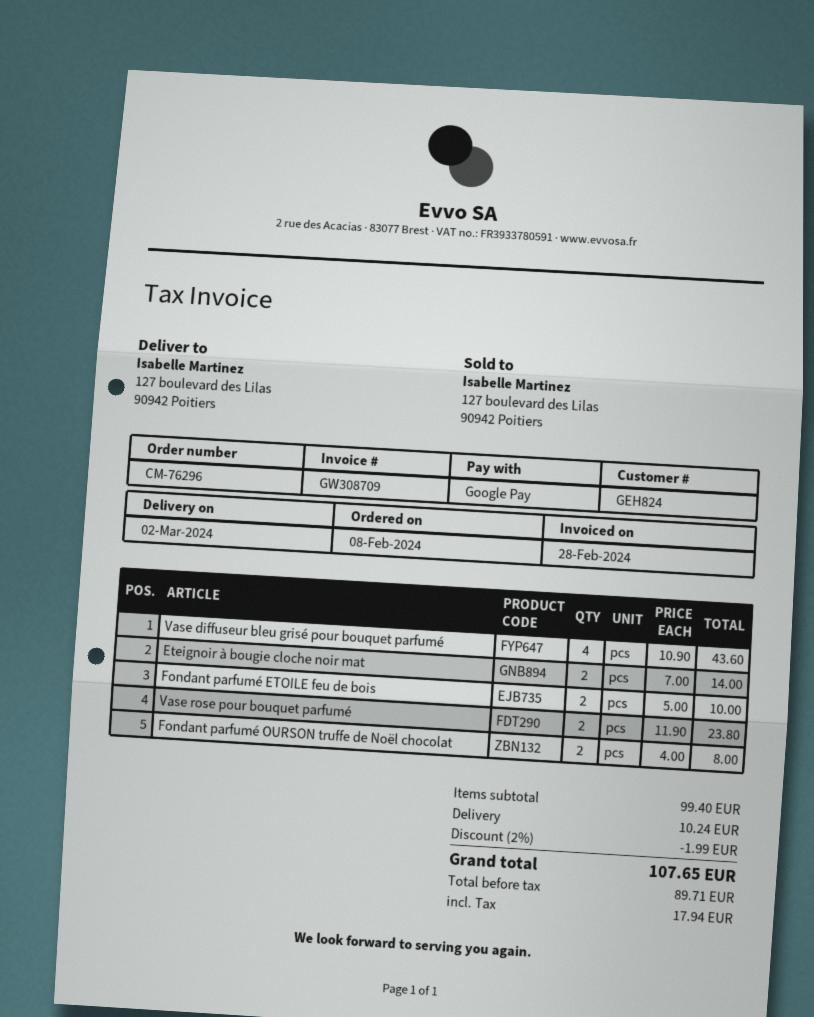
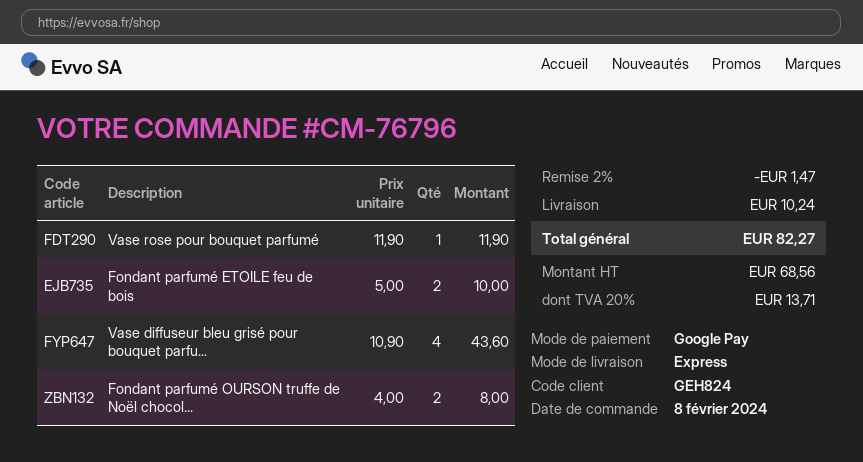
order number: CM-76296 -> CM-76796
Eteignoir à bougie cloche noir mat: 2 x 7.00 = 14.00 -> none
Vase rose pour bouquet parfumé: 2 x 11.90 = 23.80 -> 1 x 11.90 = 11.90
discount: 2% = 1.99 -> 2% = 1.47
net: 89.71 -> 68.56
tax: 17.94 -> 13.71
total: 107.65 -> 82.27

